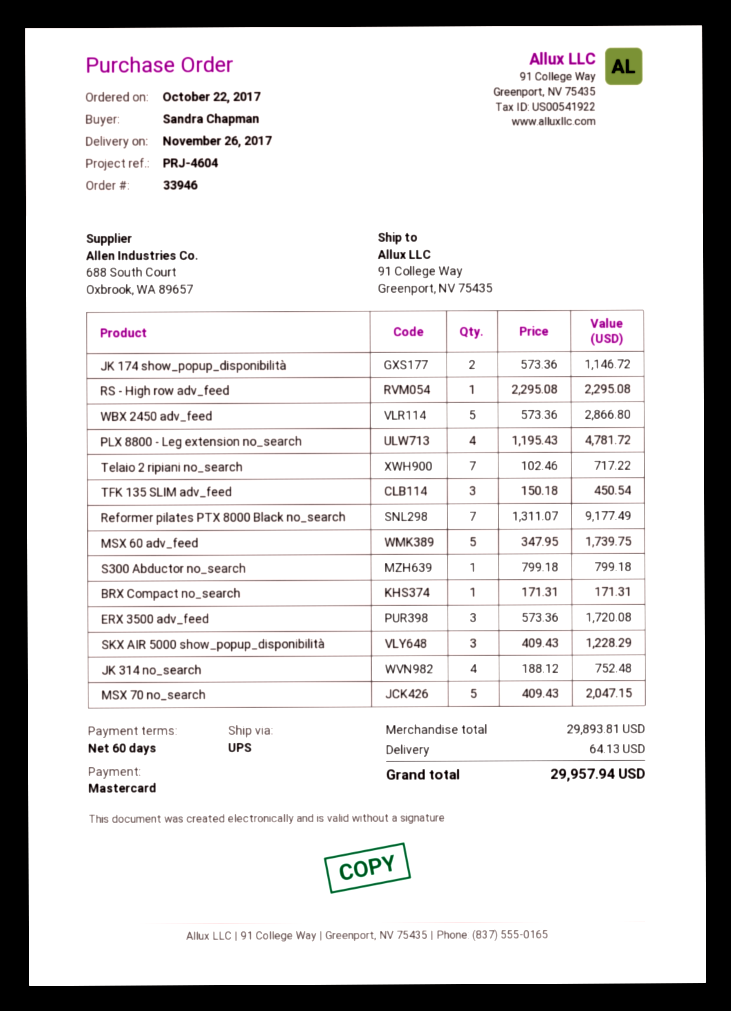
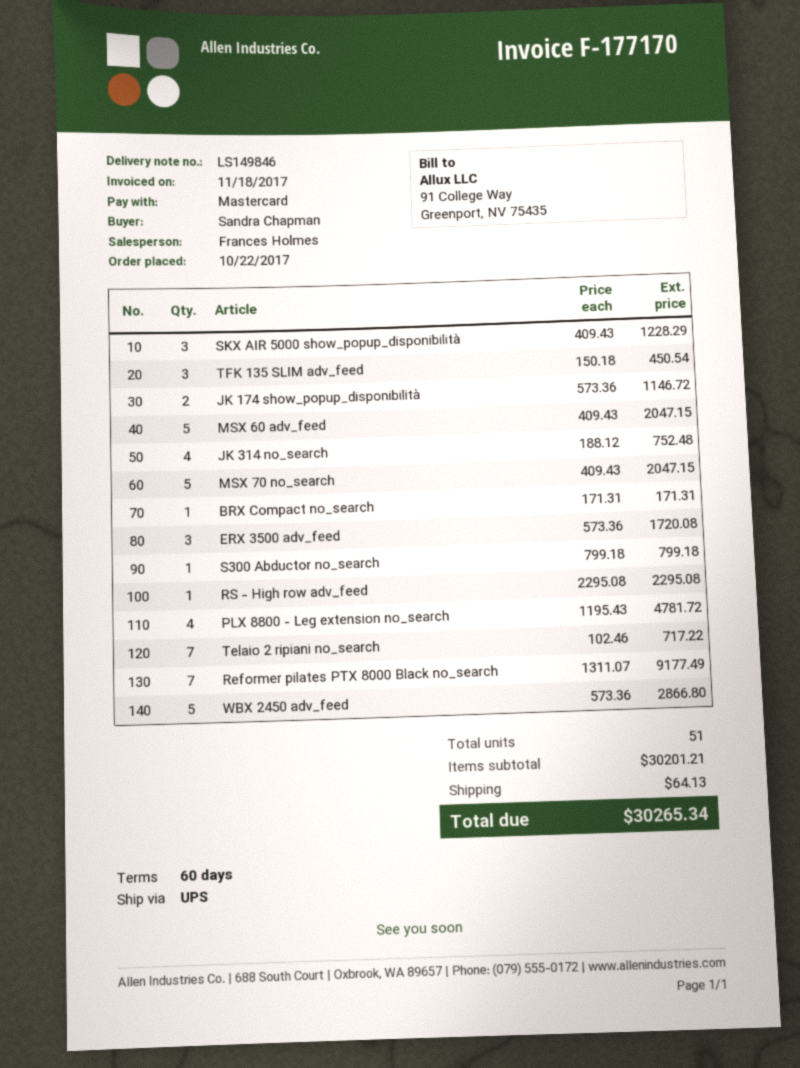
MSX 60 adv_feed: 5 x 347.95 = 1739.75 -> 5 x 409.43 = 2047.15
subtotal: 29893.81 -> 30201.21
total: 29957.94 -> 30265.34

